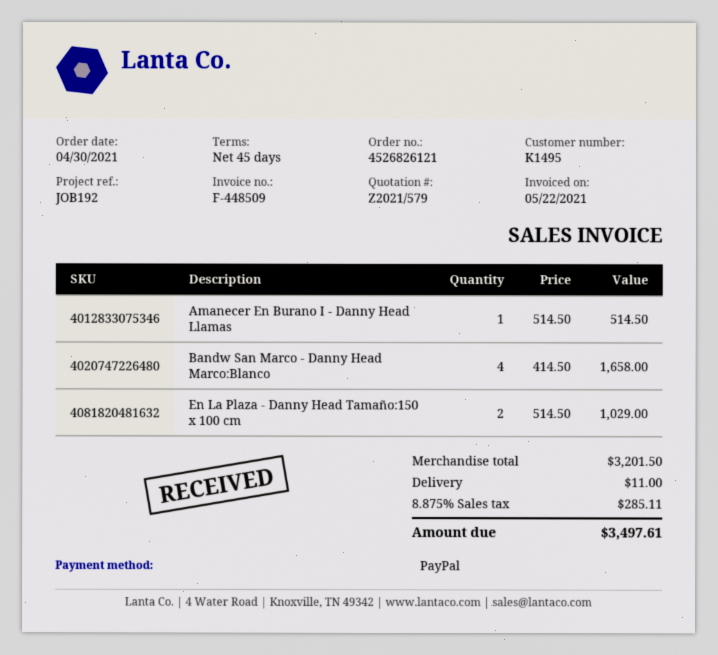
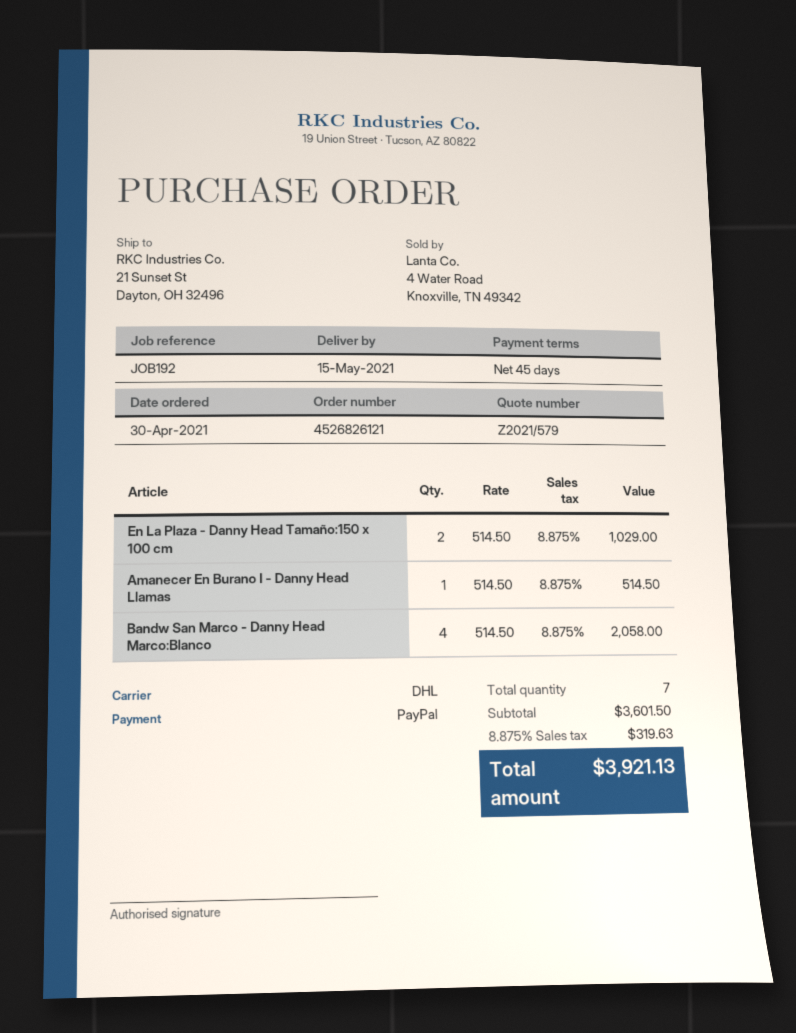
Bandw San Marco - Danny Head Marco:Blanco: 4 x 414.50 = 1658.00 -> 4 x 514.50 = 2058.00
subtotal: 3201.50 -> 3601.50
shipping: 11.00 -> none
tax: 8.875% = 285.11 -> 8.875% = 319.63
total: 3497.61 -> 3921.13

